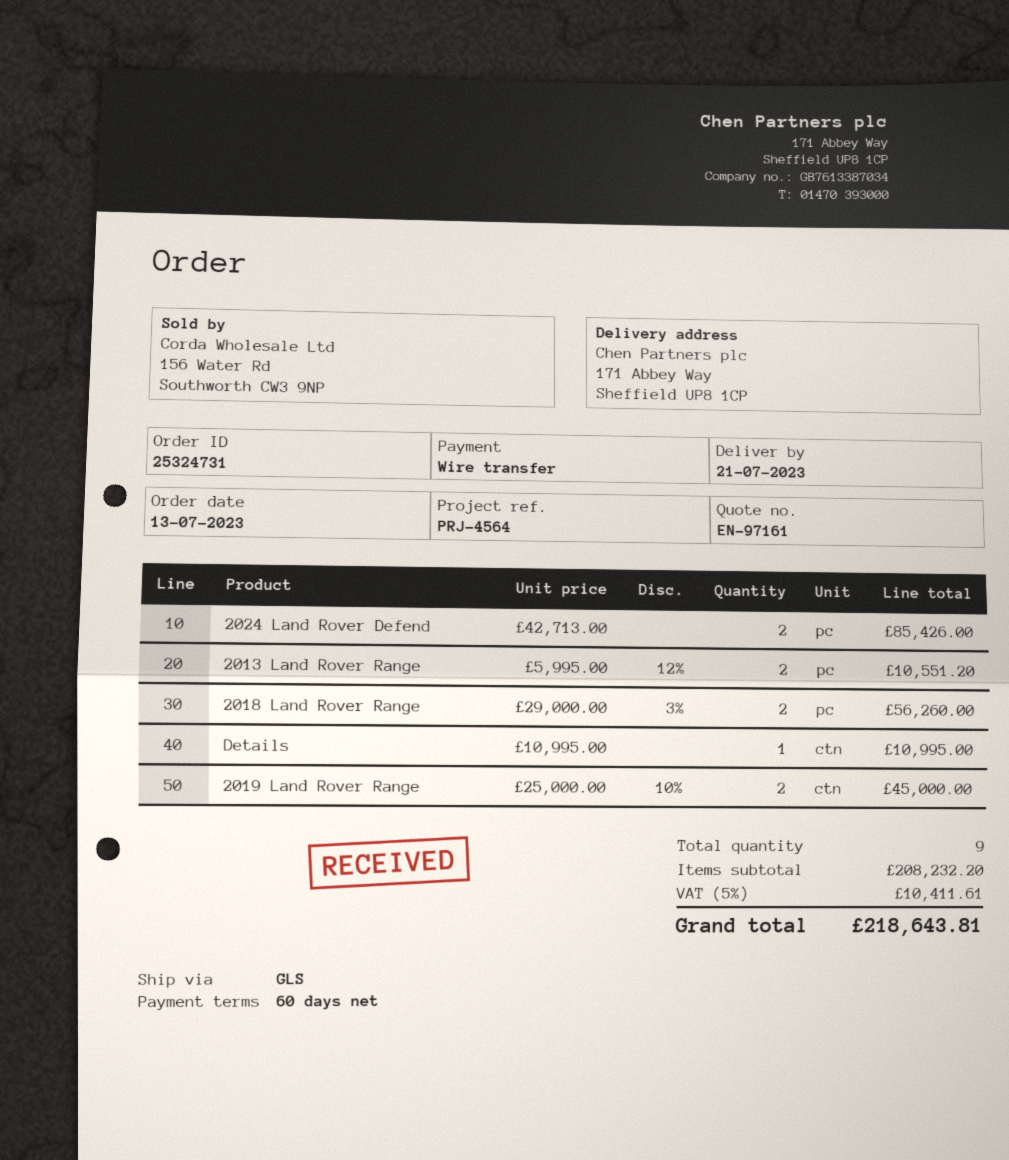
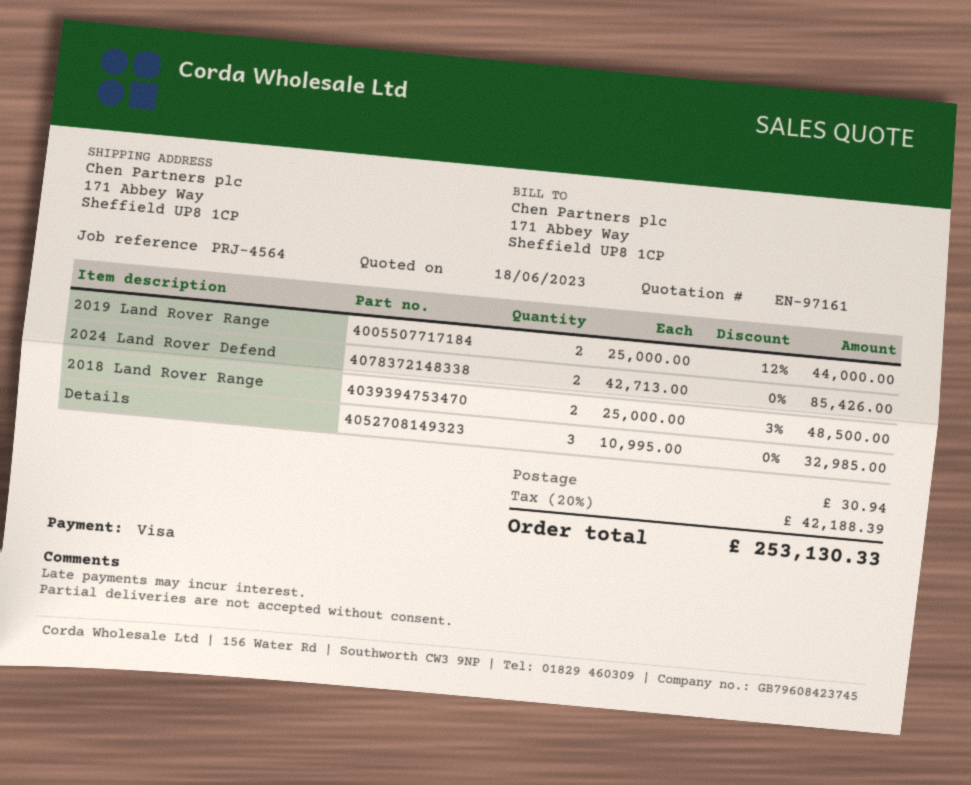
payment method: bank transfer -> Visa
2013 Land Rover Range: 2 x 5995.00 - 12% = 10551.20 -> none
2018 Land Rover Range: 2 x 29000.00 - 3% = 56260.00 -> 2 x 25000.00 - 3% = 48500.00
Details: 1 x 10995.00 = 10995.00 -> 3 x 10995.00 = 32985.00
2019 Land Rover Range: 2 x 25000.00 - 10% = 45000.00 -> 2 x 25000.00 - 12% = 44000.00
shipping: none -> 30.94
tax: 5% = 10411.61 -> 20% = 42188.39
total: 218643.81 -> 253130.33

